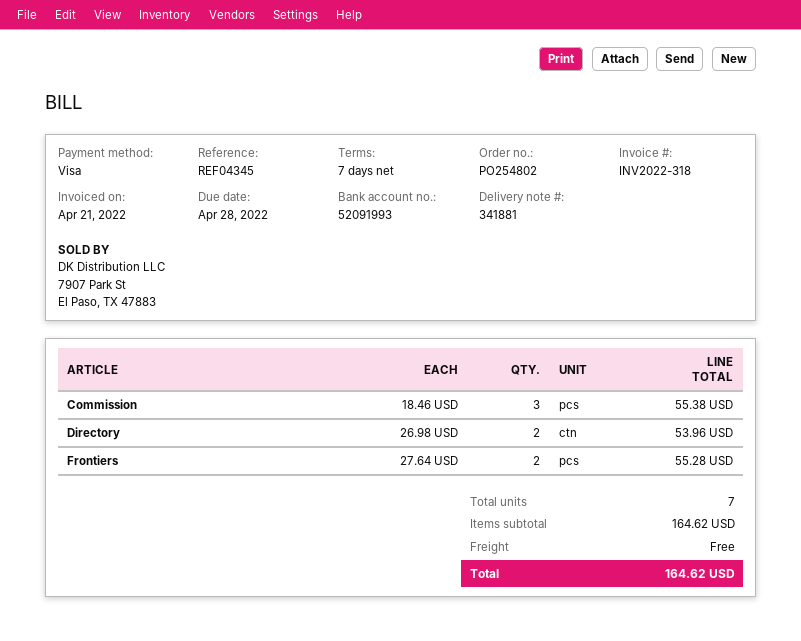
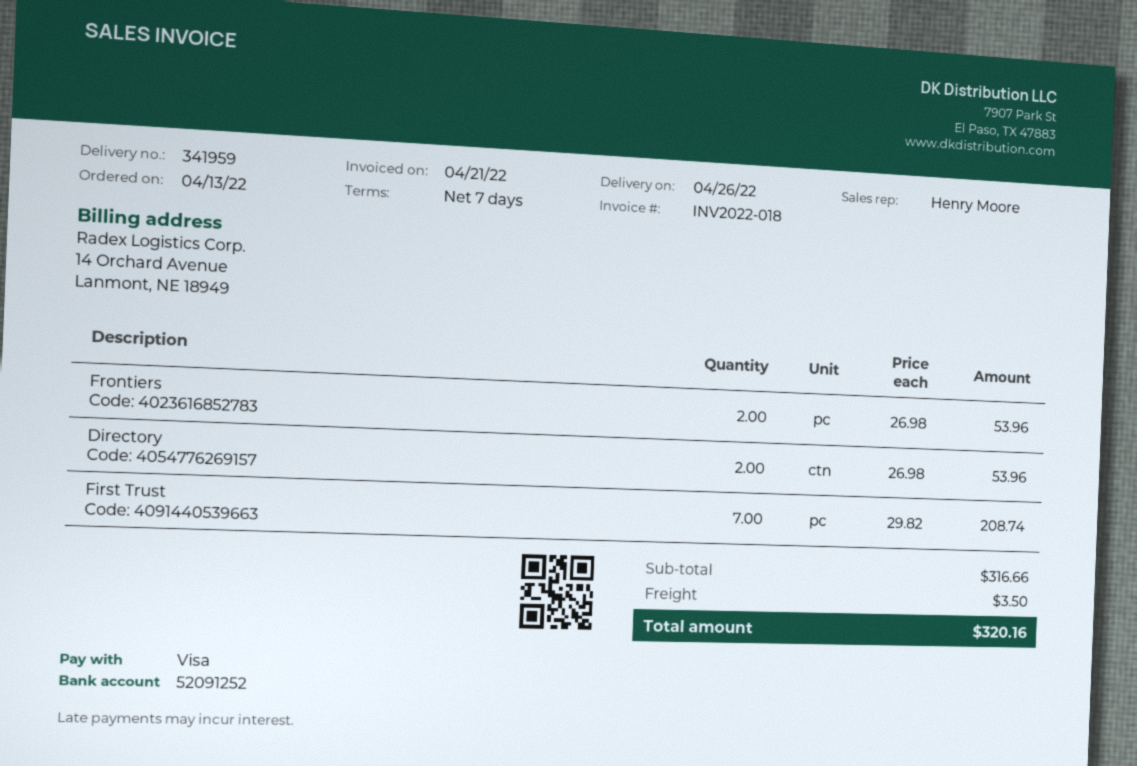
delivery note number: 341881 -> 341959
invoice number: INV2022-318 -> INV2022-018
bank account: 52091993 -> 52091252
Commission: 3 x 18.46 = 55.38 -> none
Frontiers: 2 x 27.64 = 55.28 -> 2 x 26.98 = 53.96
First Trust: none -> 7 x 29.82 = 208.74
subtotal: 164.62 -> 316.66
shipping: 0.00 -> 3.50
total: 164.62 -> 320.16

